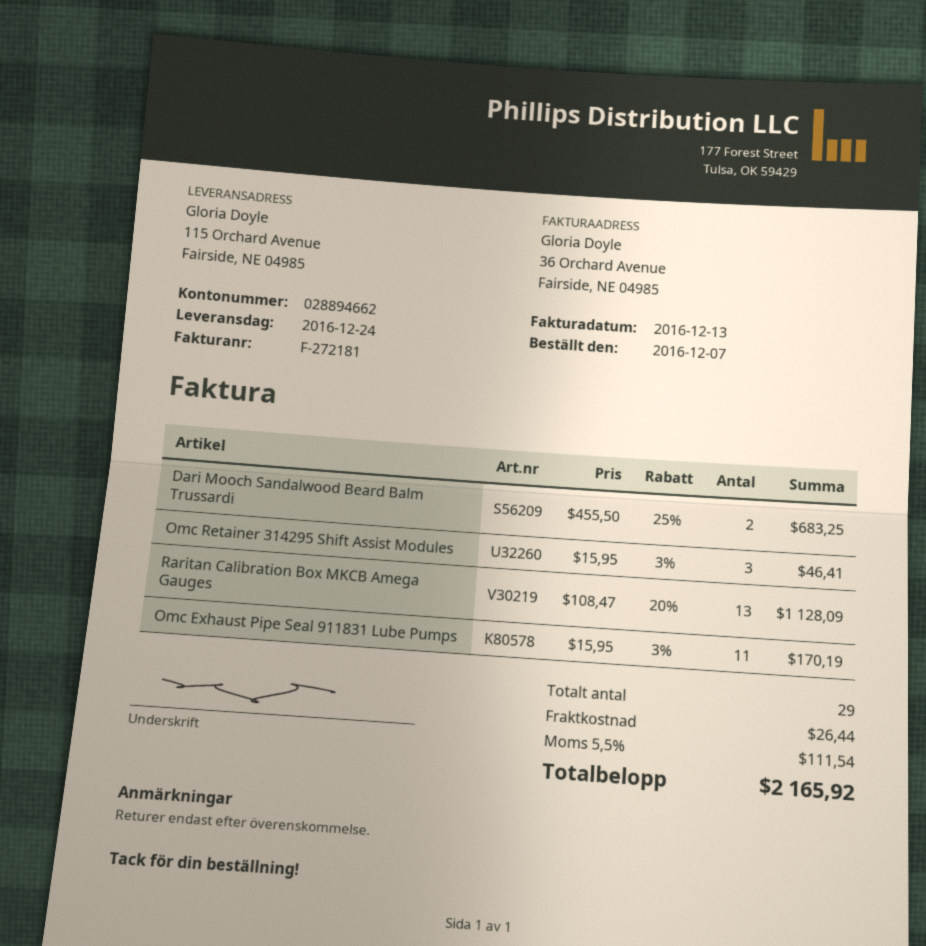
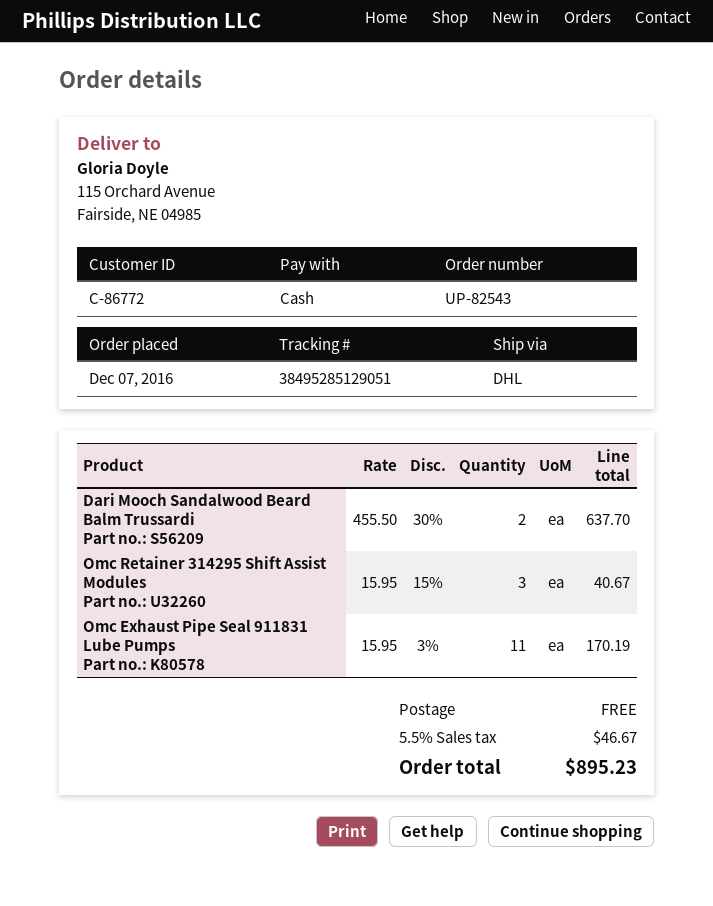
Dari Mooch Sandalwood Beard Balm Trussardi: 2 x 455.50 - 25% = 683.25 -> 2 x 455.50 - 30% = 637.70
Omc Retainer 314295 Shift Assist Modules: 3 x 15.95 - 3% = 46.41 -> 3 x 15.95 - 15% = 40.67
Raritan Calibration Box MKCB Amega Gauges: 13 x 108.47 - 20% = 1128.09 -> none
shipping: 26.44 -> 0.00
tax: 5.5% = 111.54 -> 5.5% = 46.67
total: 2165.92 -> 895.23

